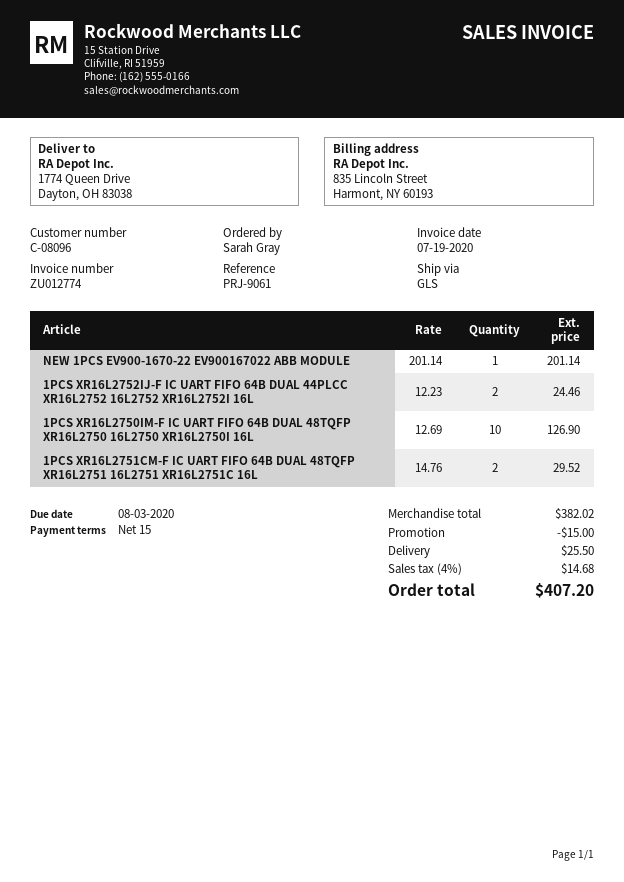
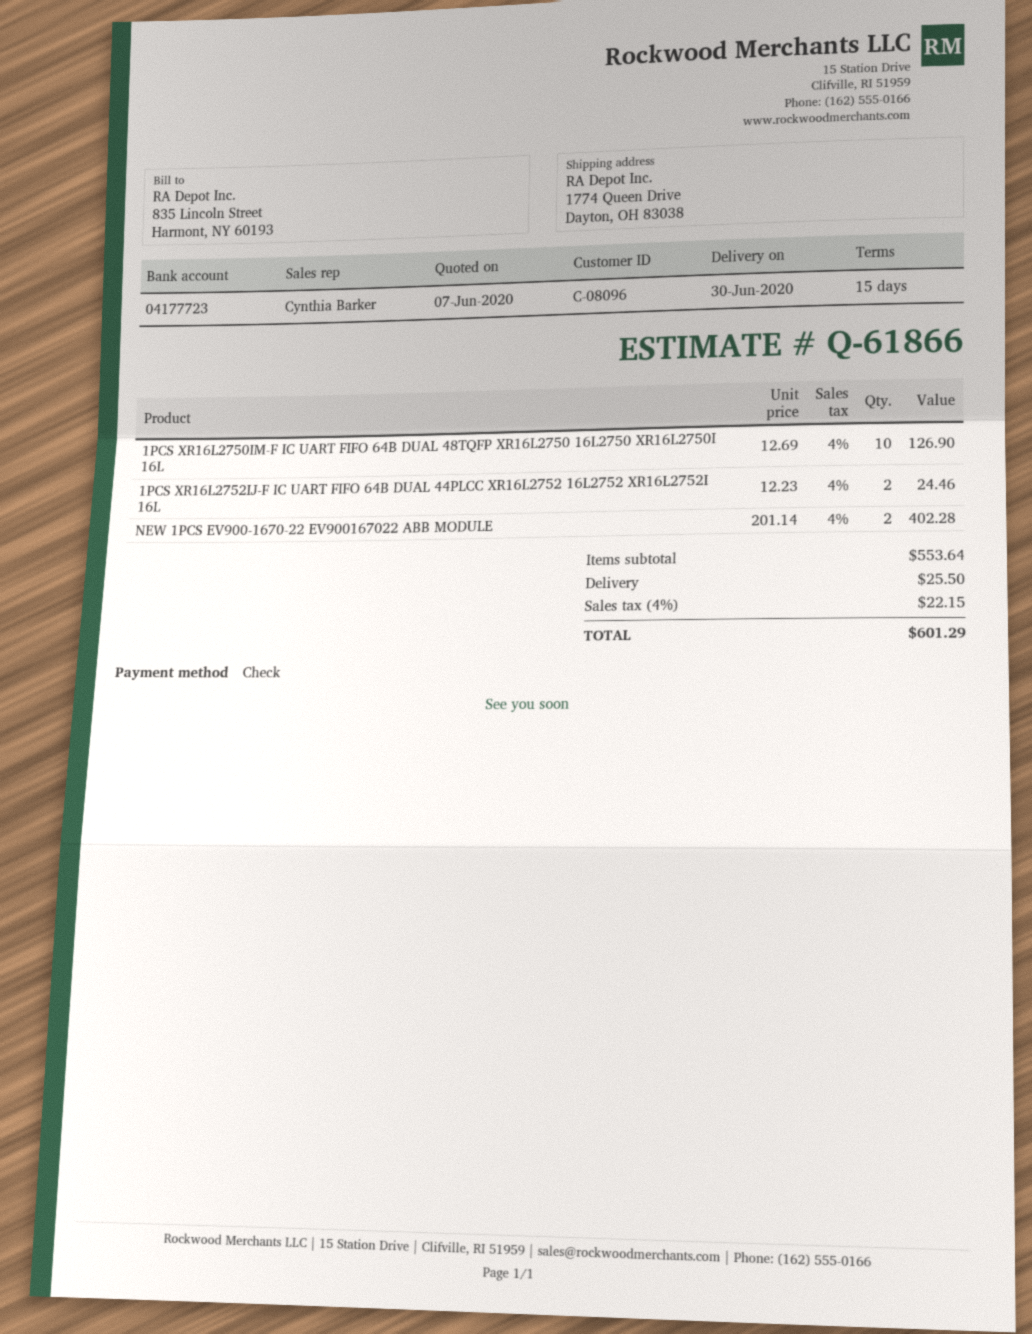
NEW 1PCS EV900-1670-22 EV900167022 ABB MODULE: 1 x 201.14 = 201.14 -> 2 x 201.14 = 402.28
1PCS XR16L2751CM-F IC UART FIFO 64B DUAL 48TQFP XR16L2751 16L2751 XR16L2751C 16L: 2 x 14.76 = 29.52 -> none
subtotal: 382.02 -> 553.64
discount: 15.00 -> none
tax: 4% = 14.68 -> 4% = 22.15
total: 407.20 -> 601.29

